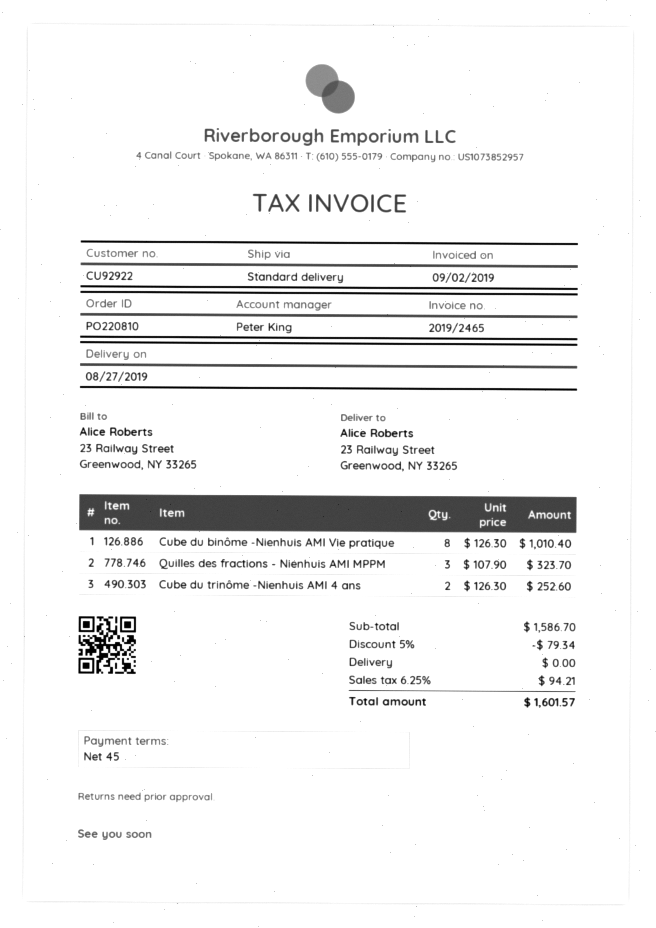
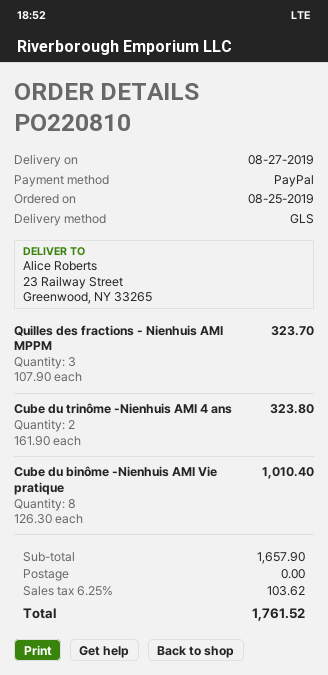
shipping method: standard -> GLS
Cube du trinôme -Nienhuis AMI 4 ans: 2 x 126.30 = 252.60 -> 2 x 161.90 = 323.80
subtotal: 1586.70 -> 1657.90
discount: 5% = 79.34 -> none
tax: 6.25% = 94.21 -> 6.25% = 103.62
total: 1601.57 -> 1761.52

